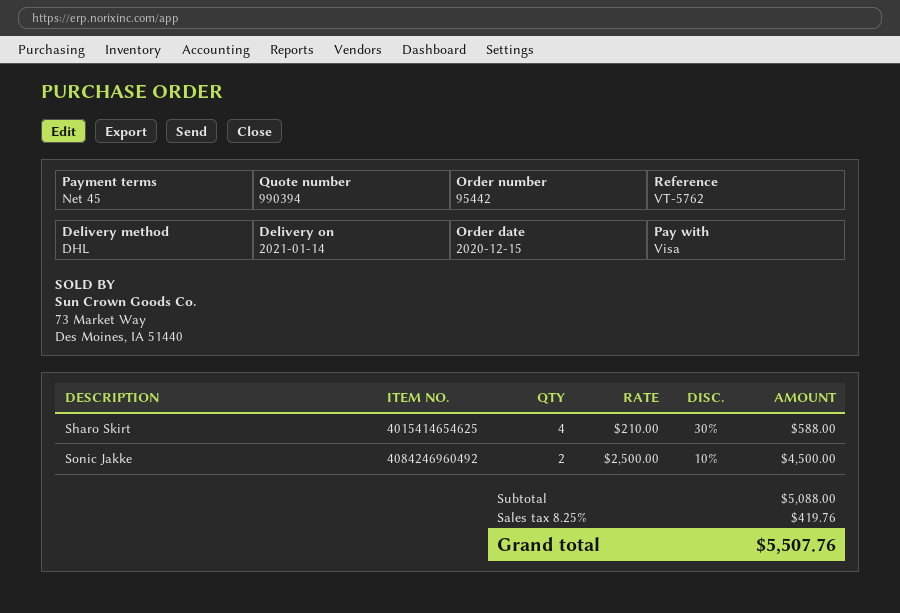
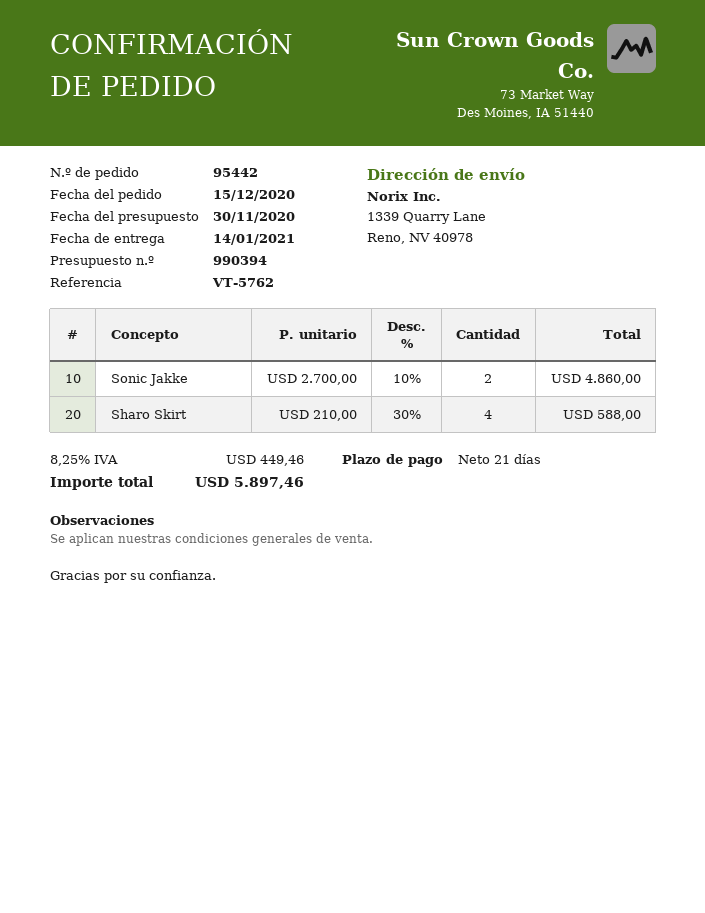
payment terms: 45 days -> 21 days
Sonic Jakke: 2 x 2500.00 - 10% = 4500.00 -> 2 x 2700.00 - 10% = 4860.00
tax: 8.25% = 419.76 -> 8.25% = 449.46
total: 5507.76 -> 5897.46

